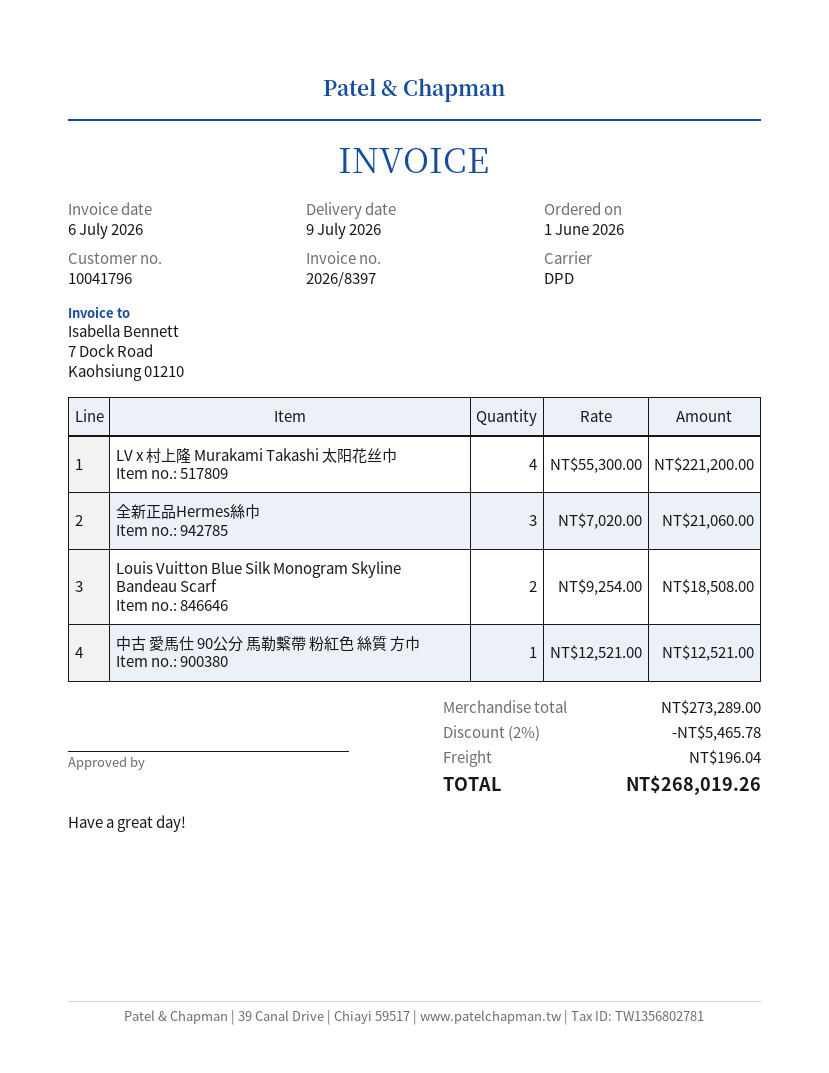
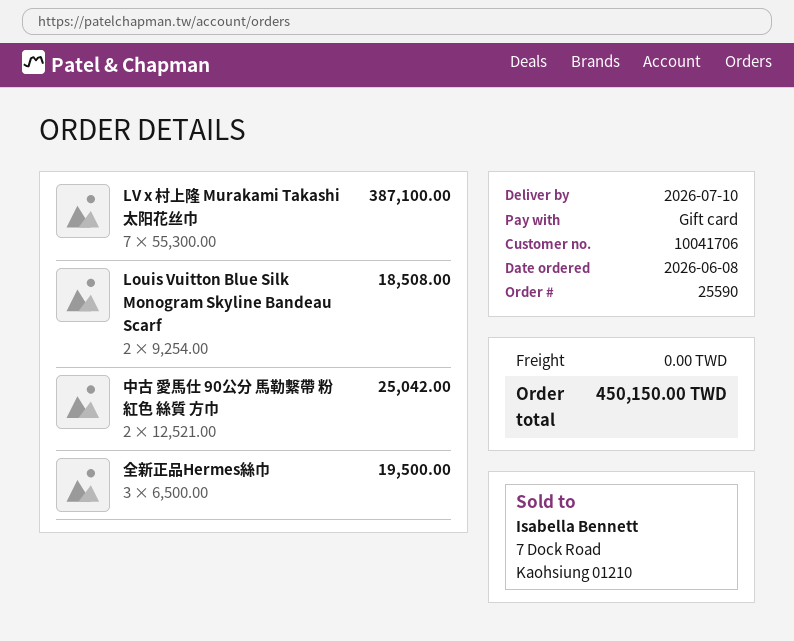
order date: 2026-06-01 -> 2026-06-08
delivery date: 2026-07-09 -> 2026-07-10
customer number: 10041796 -> 10041706
LV x 村上隆 Murakami Takashi 太阳花丝巾: 4 x 55300.00 = 221200.00 -> 7 x 55300.00 = 387100.00
全新正品Hermes絲巾: 3 x 7020.00 = 21060.00 -> 3 x 6500.00 = 19500.00
中古 愛馬仕 90公分 馬勒繫帶 粉紅色 絲質 方巾: 1 x 12521.00 = 12521.00 -> 2 x 12521.00 = 25042.00
discount: 2% = 5465.78 -> none
shipping: 196.04 -> 0.00
total: 268019.26 -> 450150.00

